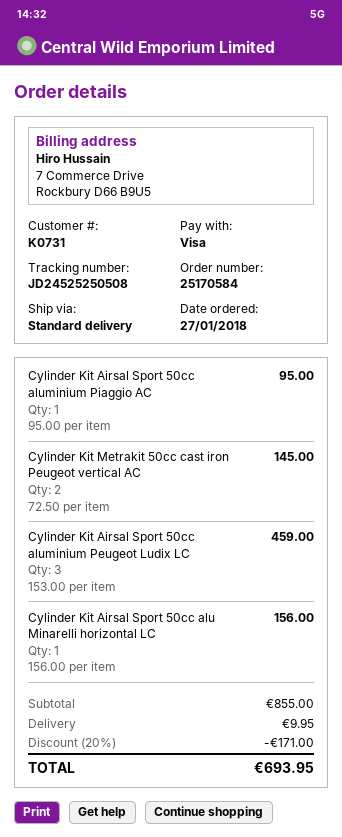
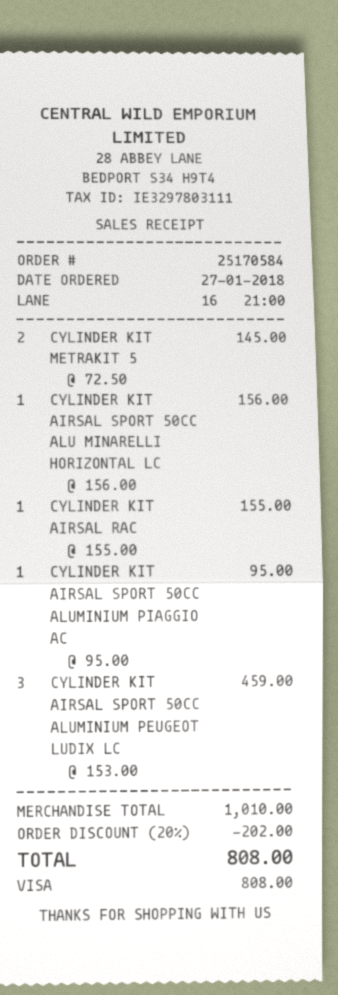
CYLINDER KIT AIRSAL RAC: none -> 1 x 155.00 = 155.00
subtotal: 855.00 -> 1010.00
discount: 20% = 171.00 -> 20% = 202.00
shipping: 9.95 -> none
total: 693.95 -> 808.00

